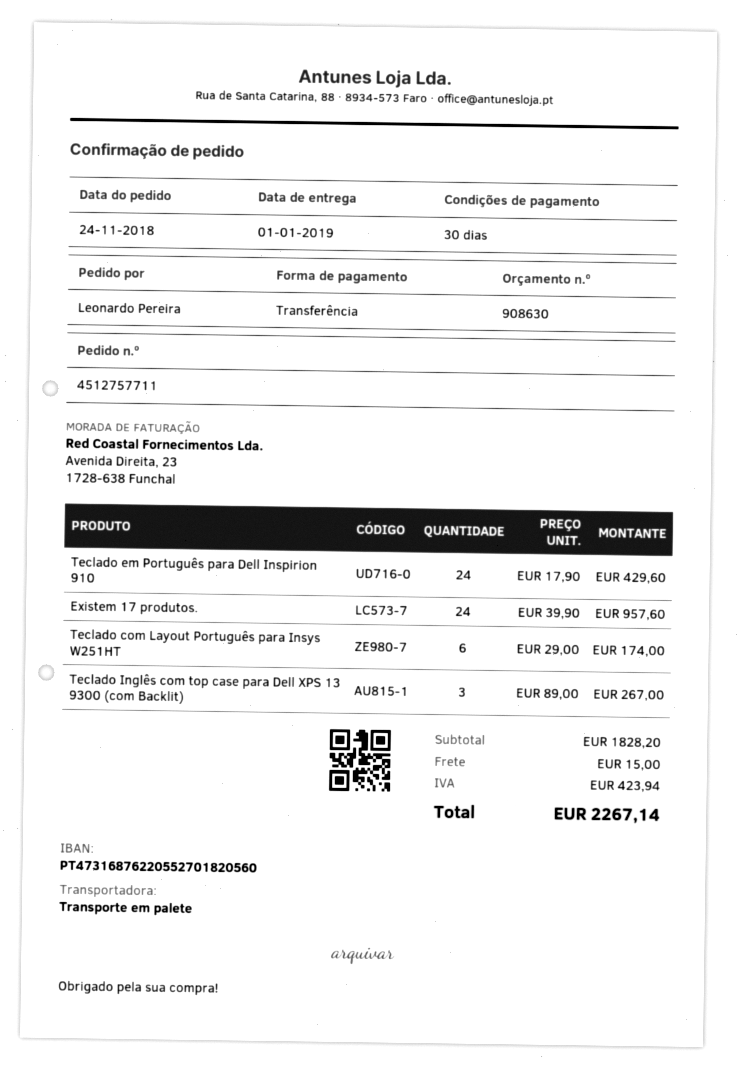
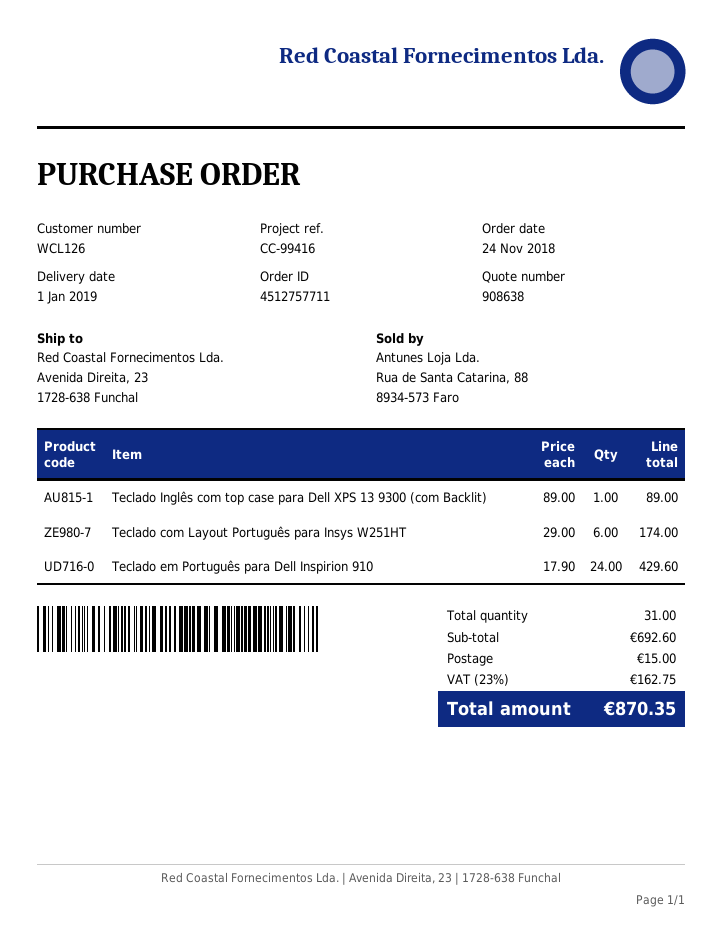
quote number: 908630 -> 908638
Existem 17 produtos.: 24 x 39.90 = 957.60 -> none
Teclado Inglês com top case para Dell XPS 13 9300 (com Backlit): 3 x 89.00 = 267.00 -> 1 x 89.00 = 89.00
subtotal: 1828.20 -> 692.60
tax: 423.94 -> 162.75
total: 2267.14 -> 870.35

